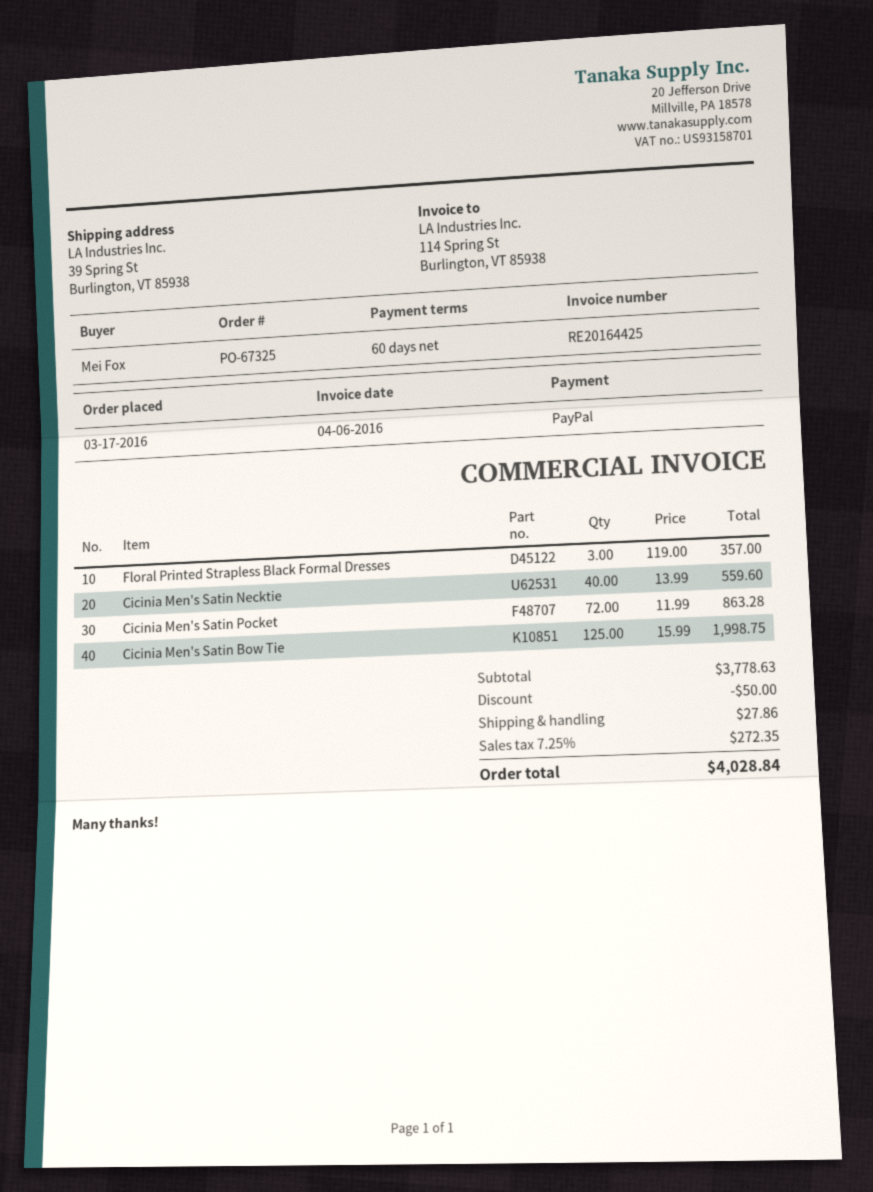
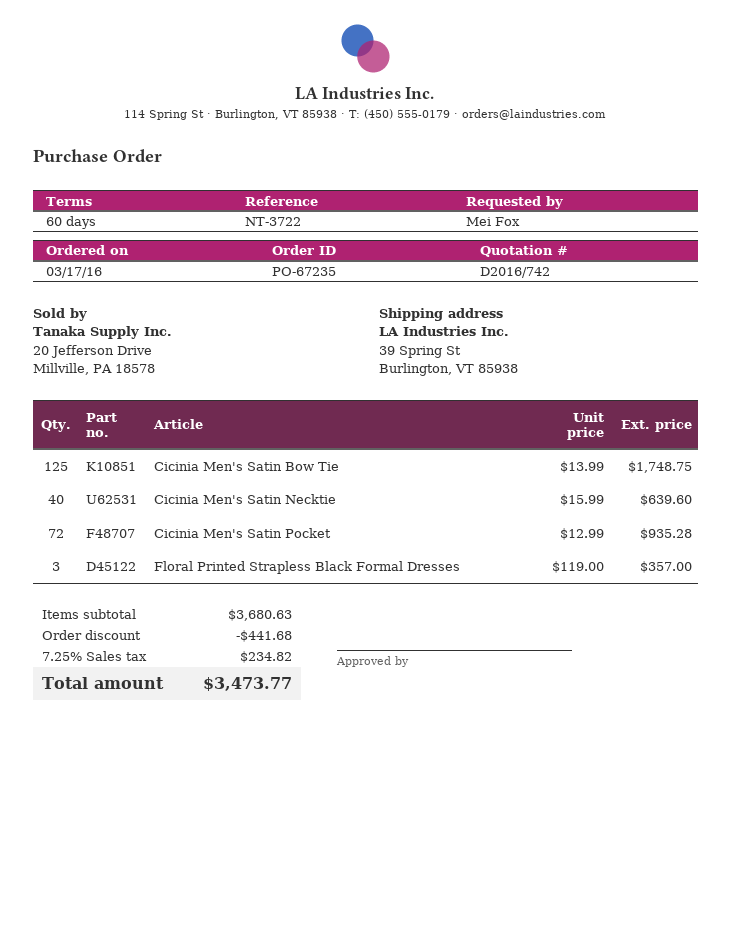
order number: PO-67325 -> PO-67235
Cicinia Men's Satin Necktie: 40 x 13.99 = 559.60 -> 40 x 15.99 = 639.60
Cicinia Men's Satin Pocket: 72 x 11.99 = 863.28 -> 72 x 12.99 = 935.28
Cicinia Men's Satin Bow Tie: 125 x 15.99 = 1998.75 -> 125 x 13.99 = 1748.75
subtotal: 3778.63 -> 3680.63
discount: 50.00 -> 441.68
shipping: 27.86 -> none
tax: 7.25% = 272.35 -> 7.25% = 234.82
total: 4028.84 -> 3473.77

